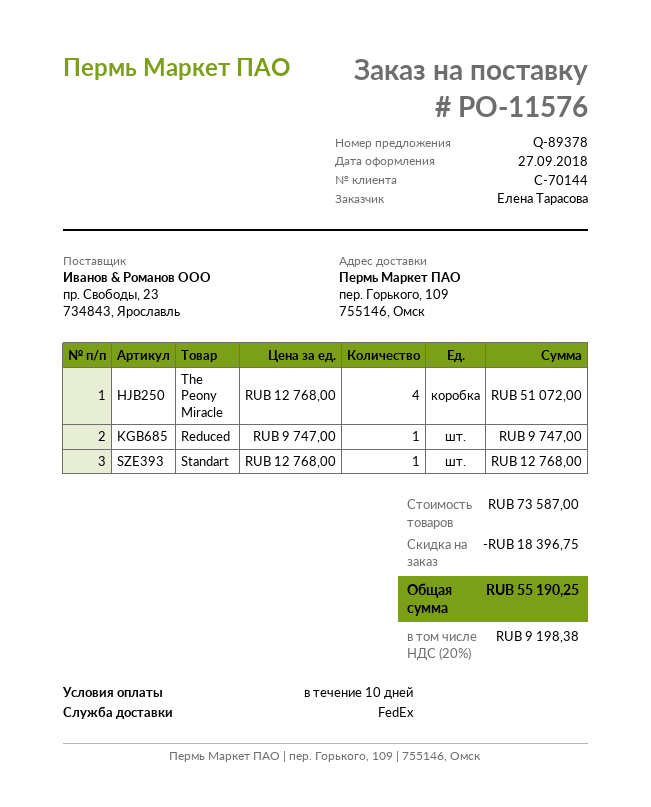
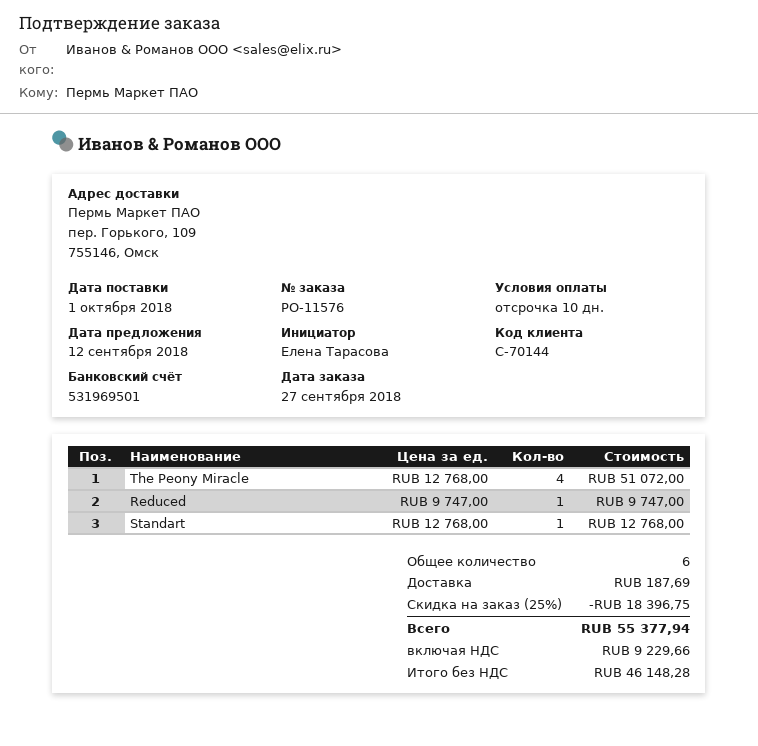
shipping: none -> 187.69
tax: 9198.38 -> 9229.66
total: 55190.25 -> 55377.94

